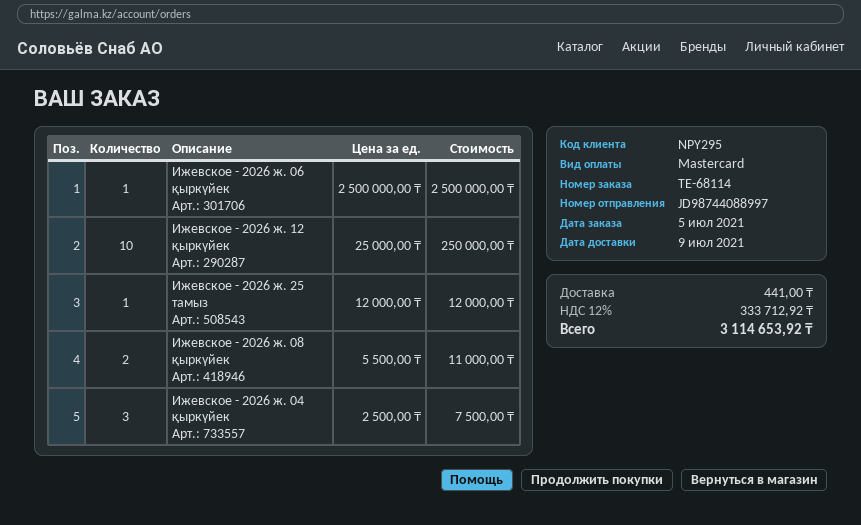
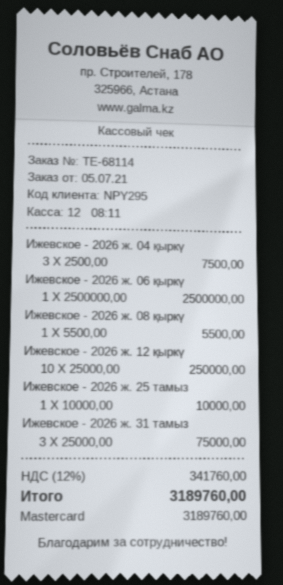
Ижевское - 2026 ж. 25 тамыз: 1 x 12000.00 = 12000.00 -> 1 x 10000.00 = 10000.00
Ижевское - 2026 ж. 08 қыркүйек: 2 x 5500.00 = 11000.00 -> 1 x 5500.00 = 5500.00
Ижевское - 2026 ж. 31 тамыз: none -> 3 x 25000.00 = 75000.00
shipping: 441.00 -> none
tax: 12% = 333712.92 -> 12% = 341760.00
total: 3114653.92 -> 3189760.00

